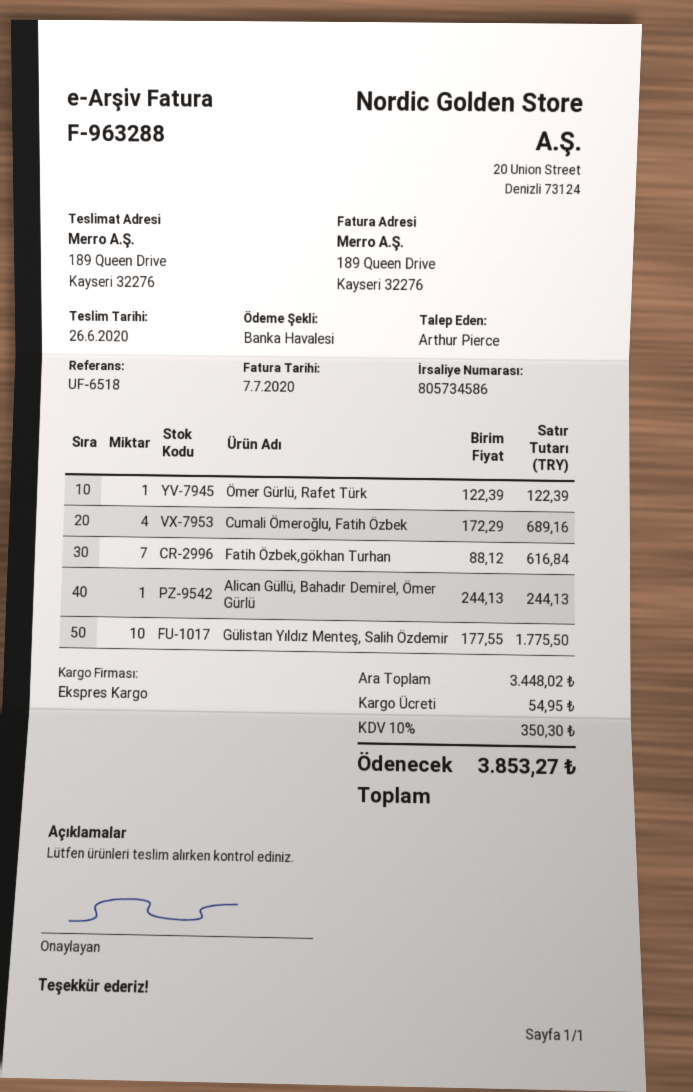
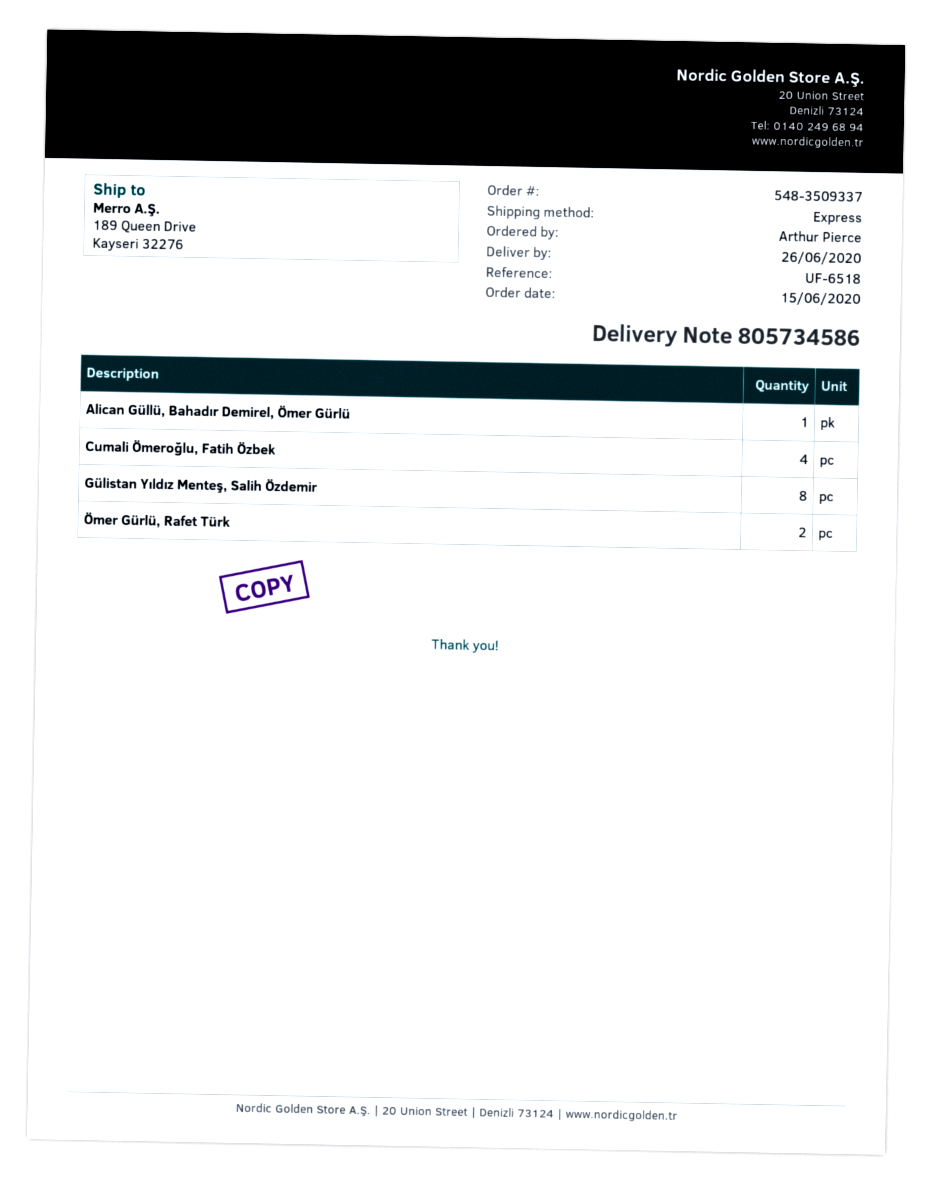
Ömer Gürlü, Rafet Türk: 1 -> 2
Fatih Özbek,gökhan Turhan: 7 -> none
Gülistan Yıldız Menteş, Salih Özdemir: 10 -> 8

